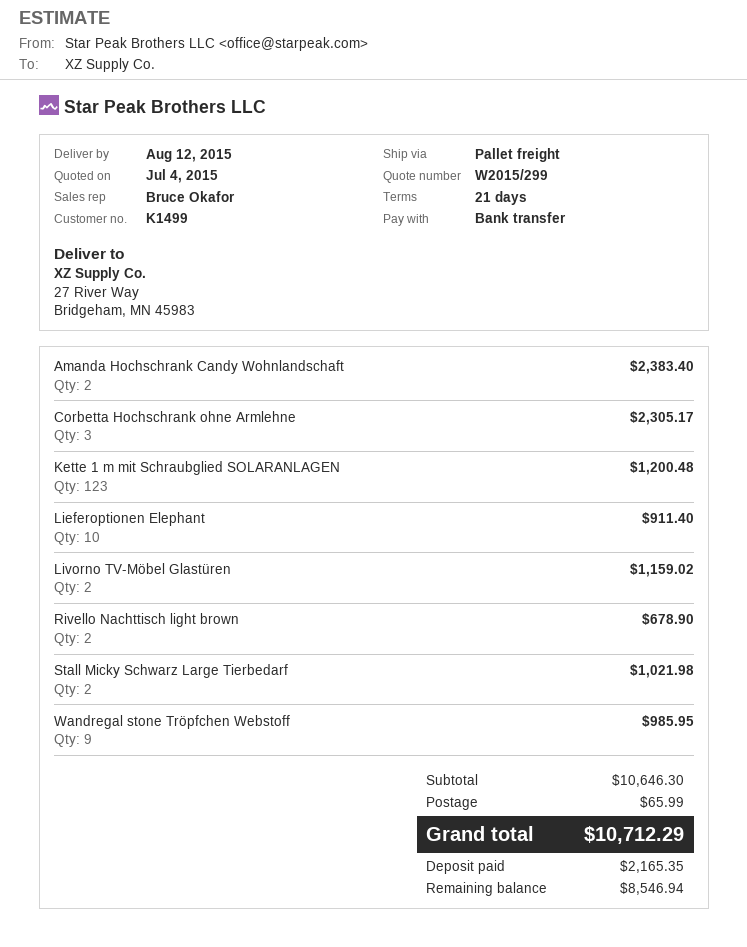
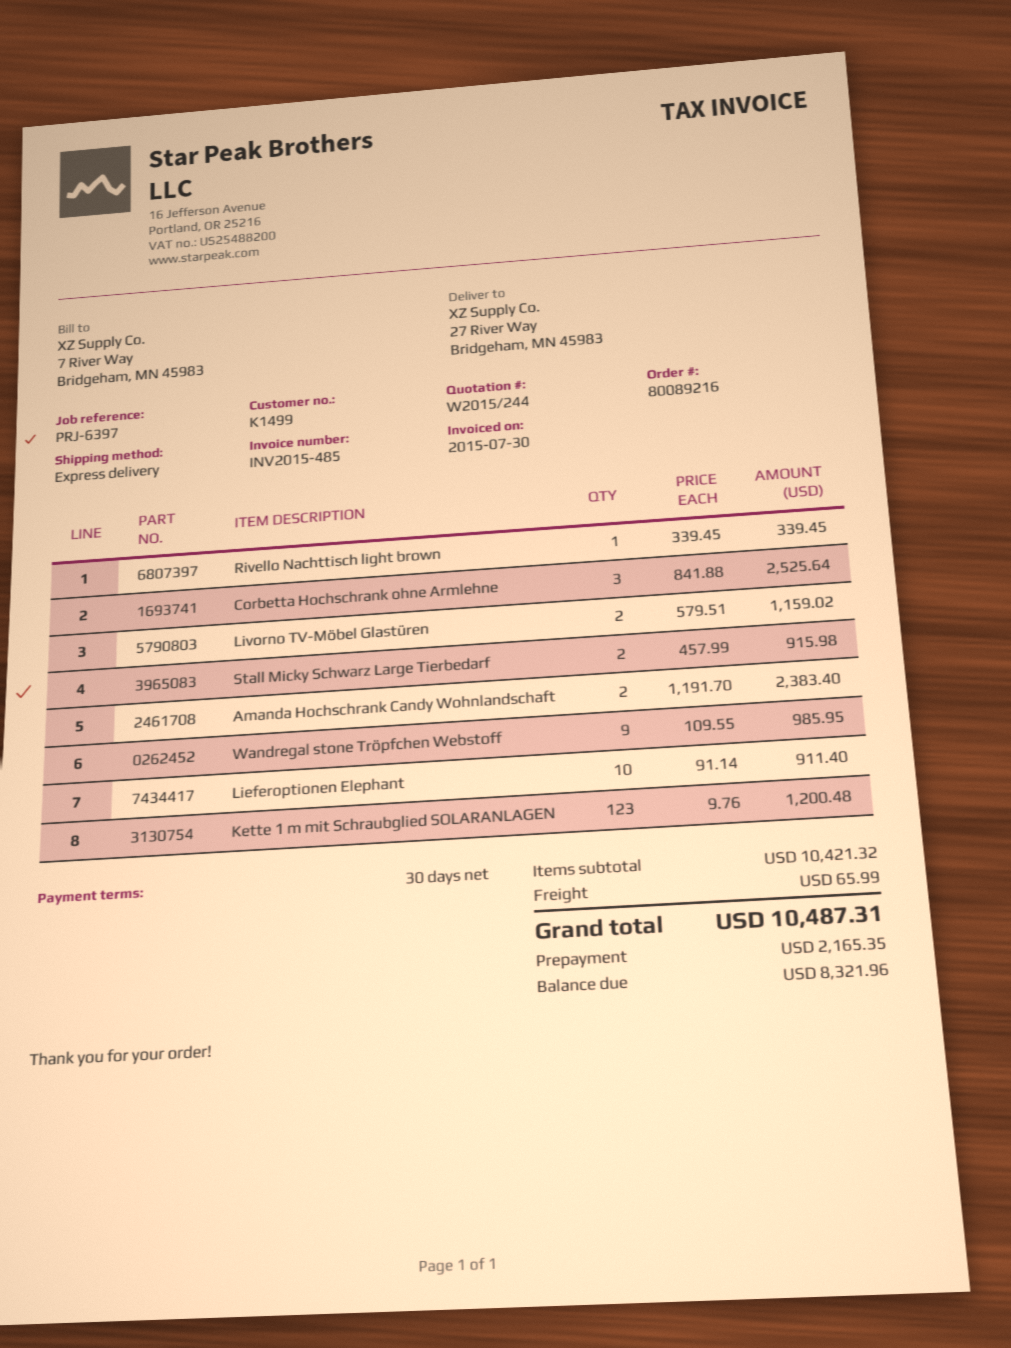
quote number: W2015/299 -> W2015/244
payment terms: 21 days -> 30 days
shipping method: pallet freight -> express
Corbetta Hochschrank ohne Armlehne: 3 for 2305.17 -> 3 for 2525.64
Rivello Nachttisch light brown: 2 for 678.90 -> 1 for 339.45
Stall Micky Schwarz Large Tierbedarf: 2 for 1021.98 -> 2 for 915.98
subtotal: 10646.30 -> 10421.32
total: 10712.29 -> 10487.31
balance: 8546.94 -> 8321.96

